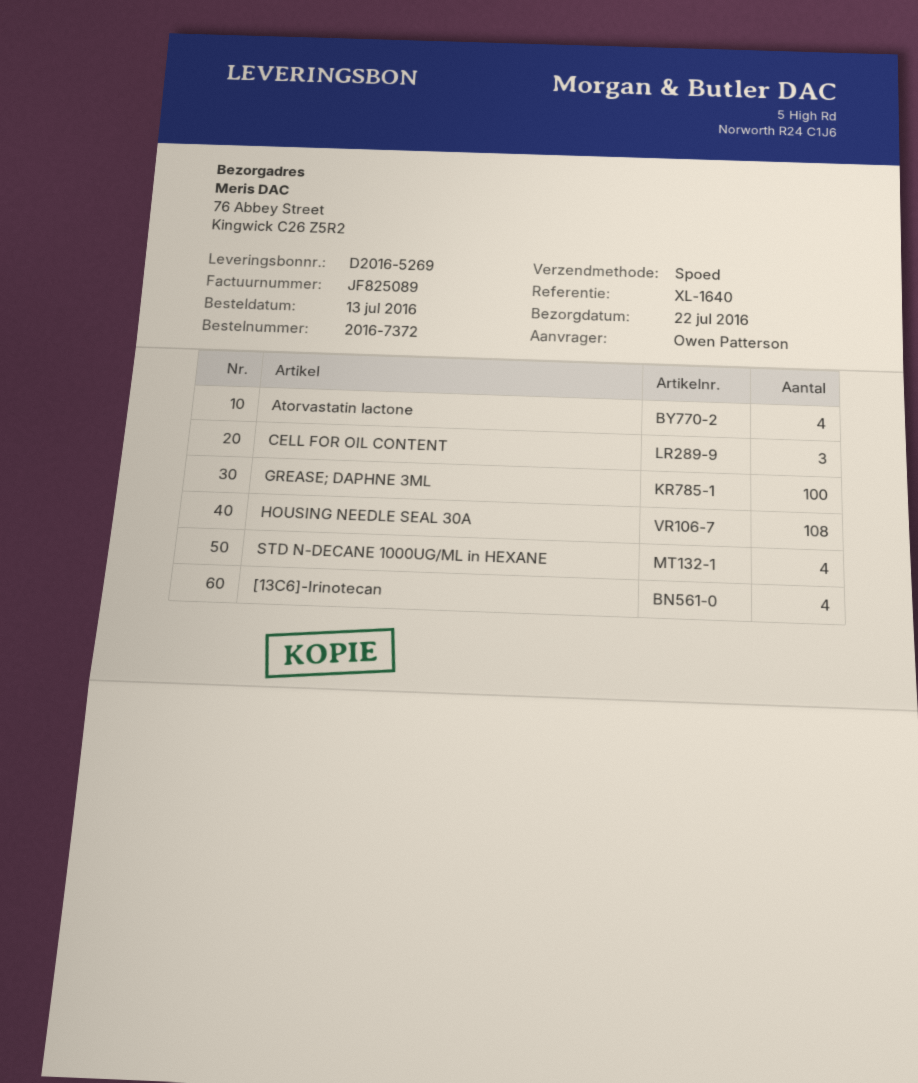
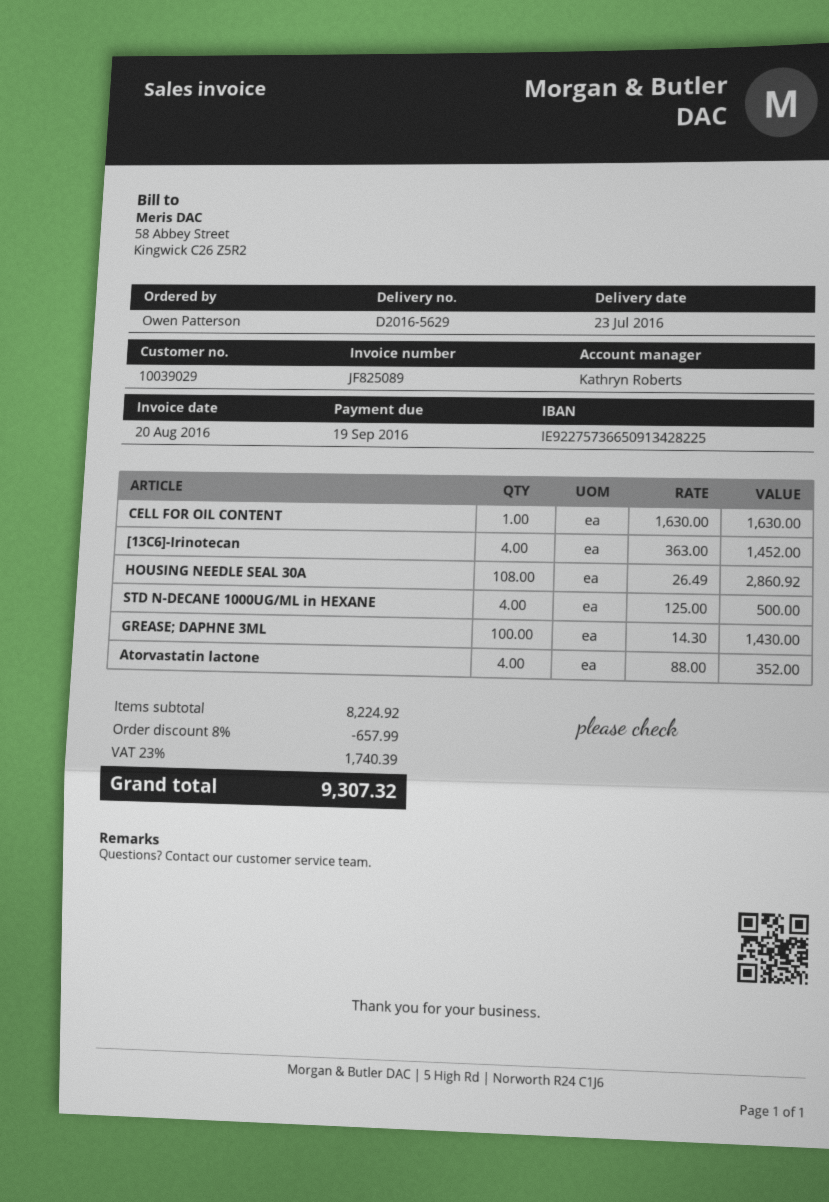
delivery note number: D2016-5269 -> D2016-5629
delivery date: 2016-07-22 -> 2016-07-23
CELL FOR OIL CONTENT: 3 -> 1

